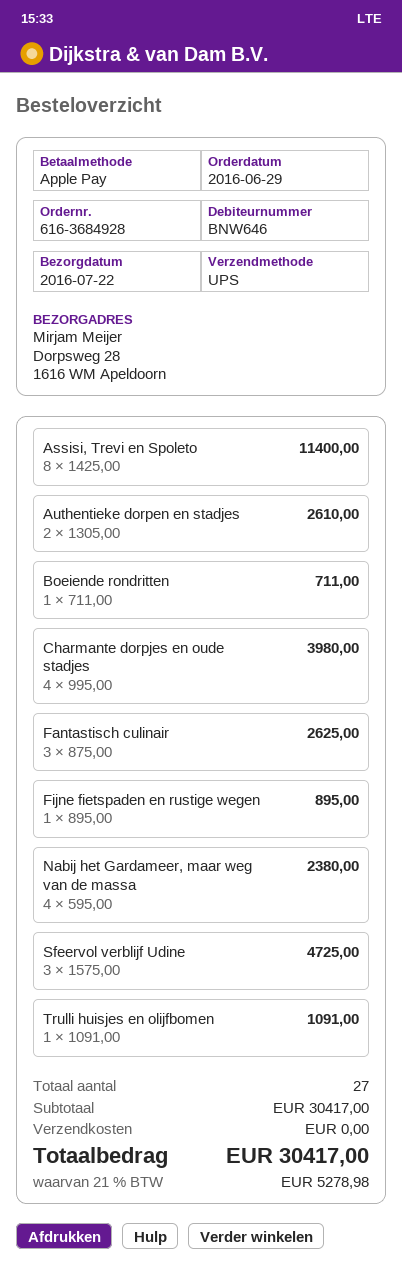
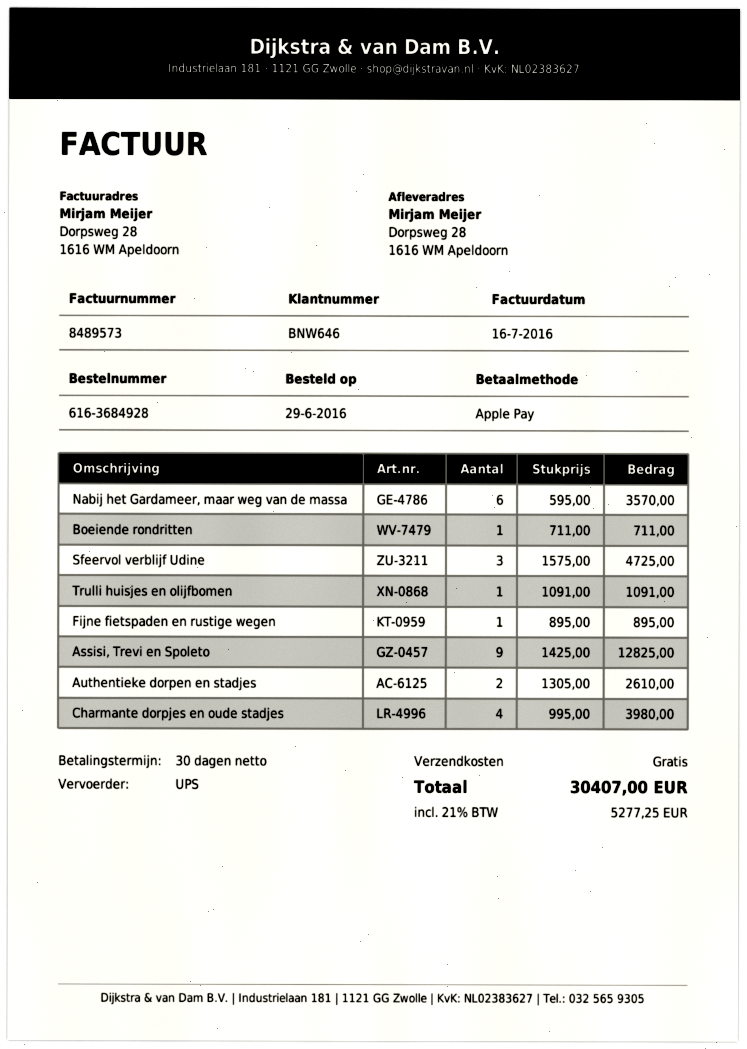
Assisi, Trevi en Spoleto: 8 x 1425.00 = 11400.00 -> 9 x 1425.00 = 12825.00
Fantastisch culinair: 3 x 875.00 = 2625.00 -> none
Nabij het Gardameer, maar weg van de massa: 4 x 595.00 = 2380.00 -> 6 x 595.00 = 3570.00
tax: 21% = 5278.98 -> 21% = 5277.25
total: 30417.00 -> 30407.00

